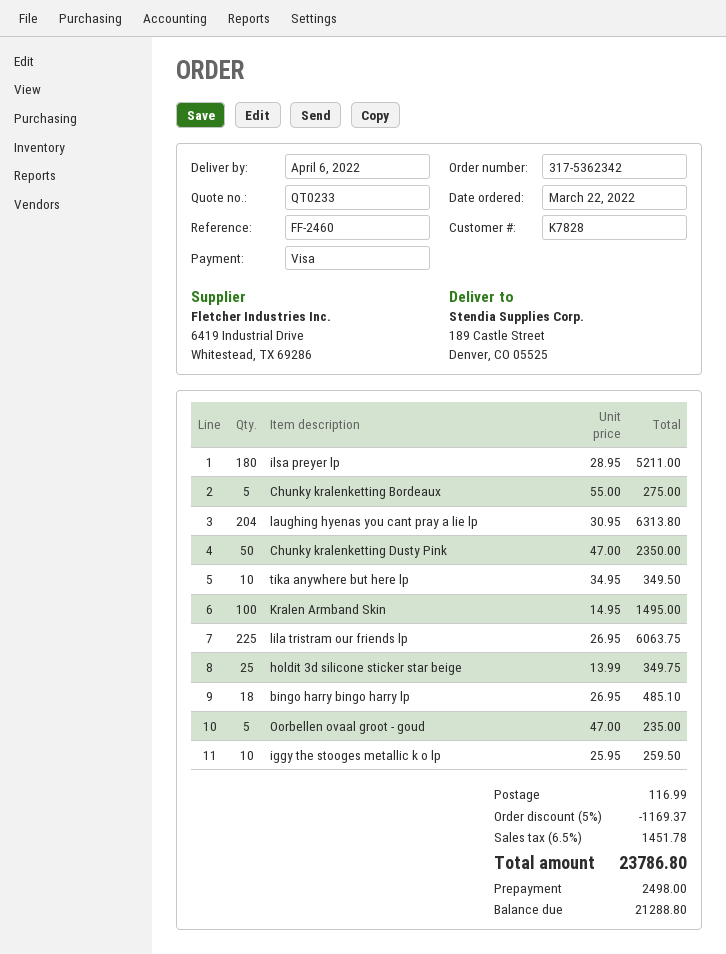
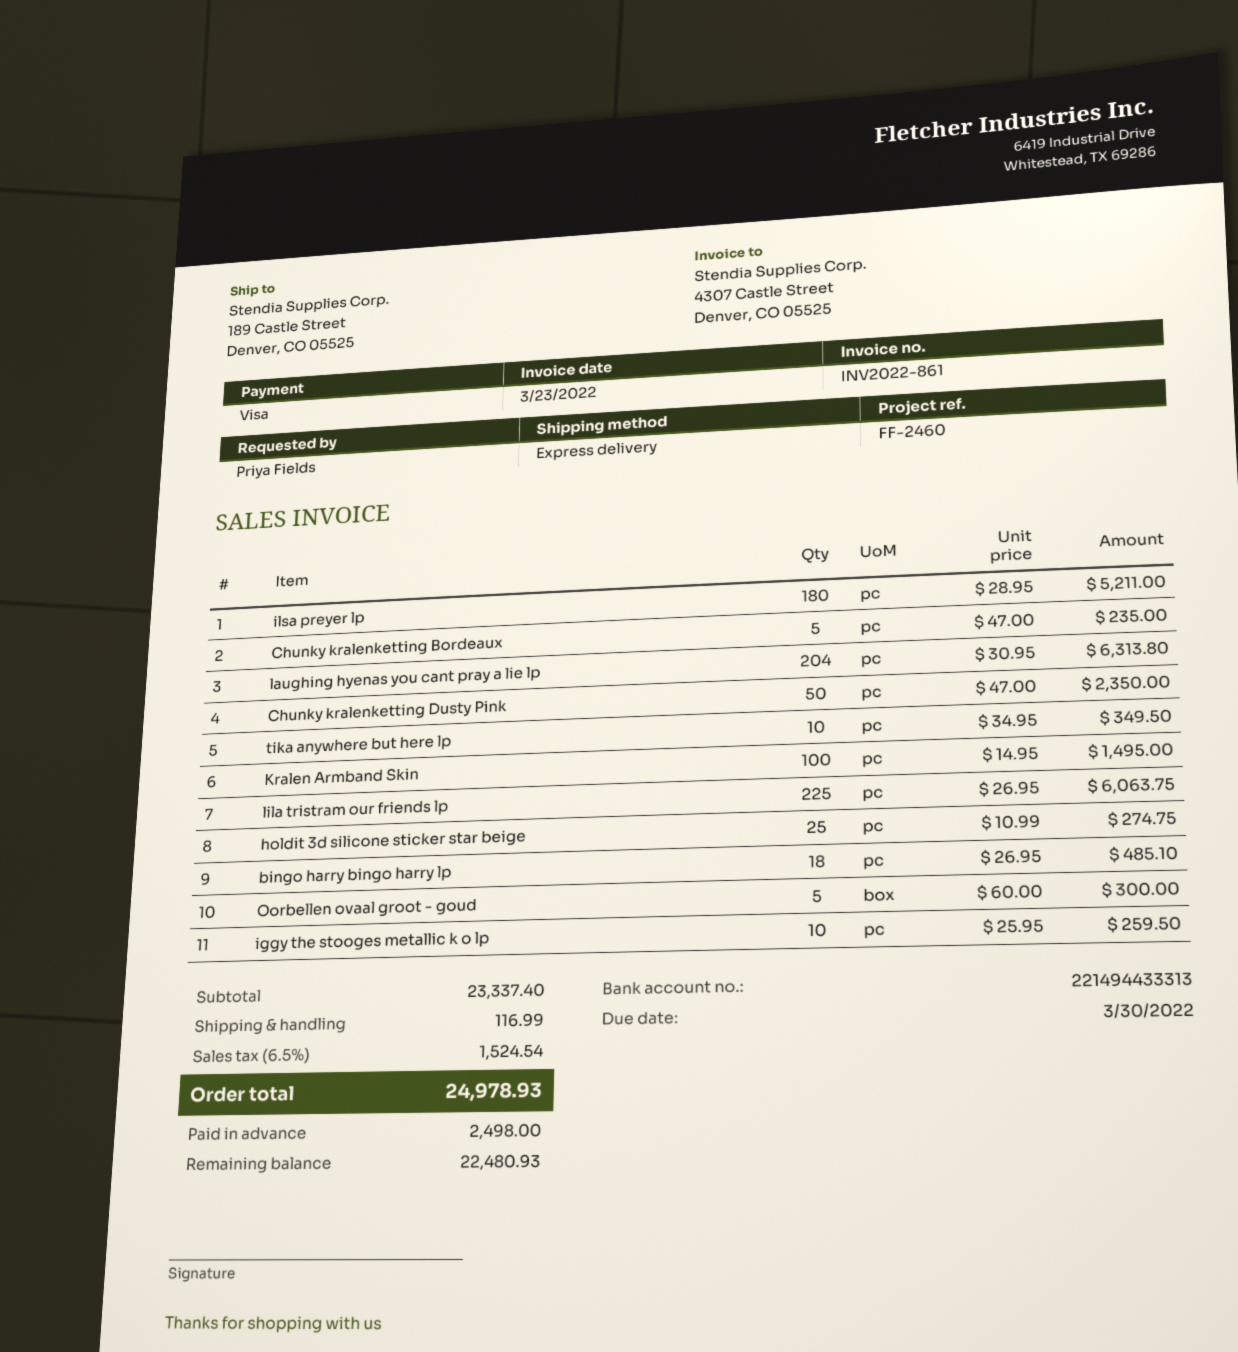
Chunky kralenketting Bordeaux: 5 x 55.00 = 275.00 -> 5 x 47.00 = 235.00
holdit 3d silicone sticker star beige: 25 x 13.99 = 349.75 -> 25 x 10.99 = 274.75
Oorbellen ovaal groot - goud: 5 x 47.00 = 235.00 -> 5 x 60.00 = 300.00
discount: 5% = 1169.37 -> none
tax: 6.5% = 1451.78 -> 6.5% = 1524.54
total: 23786.80 -> 24978.93
balance: 21288.80 -> 22480.93

